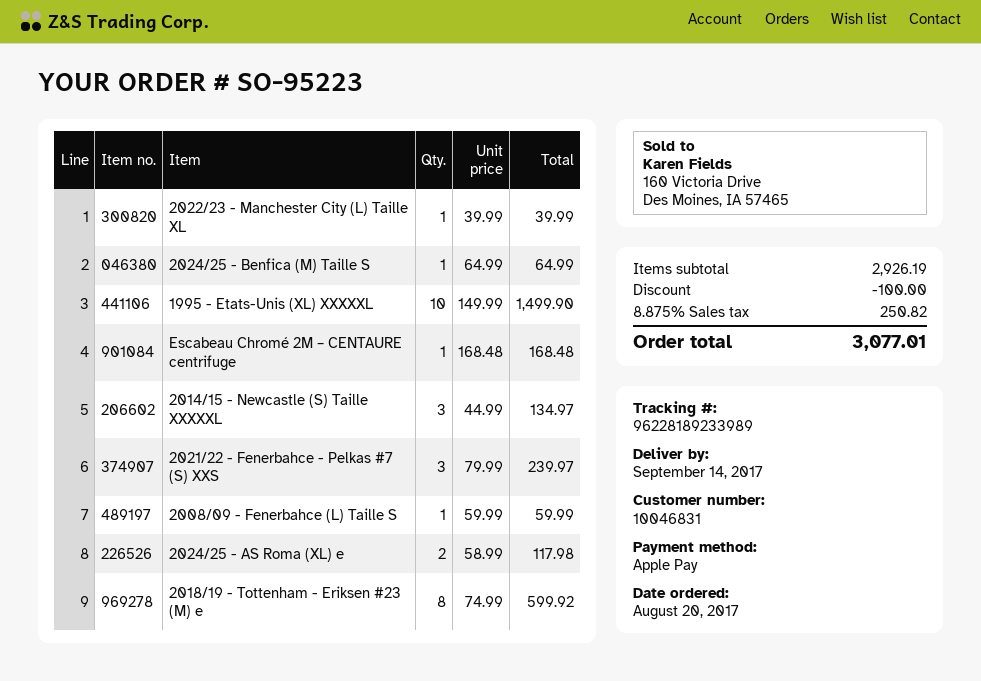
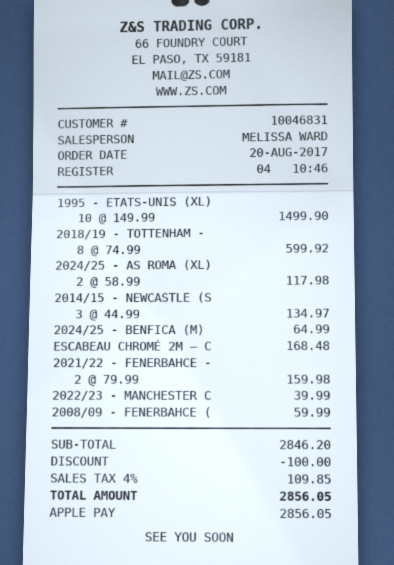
2021/22 - Fenerbahce - Pelkas #7 (S) XXS: 3 x 79.99 = 239.97 -> 2 x 79.99 = 159.98
subtotal: 2926.19 -> 2846.20
tax: 8.875% = 250.82 -> 4% = 109.85
total: 3077.01 -> 2856.05

